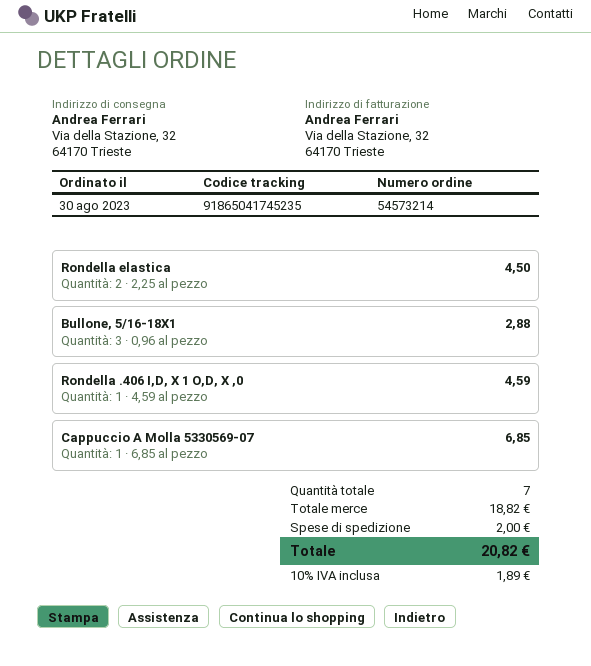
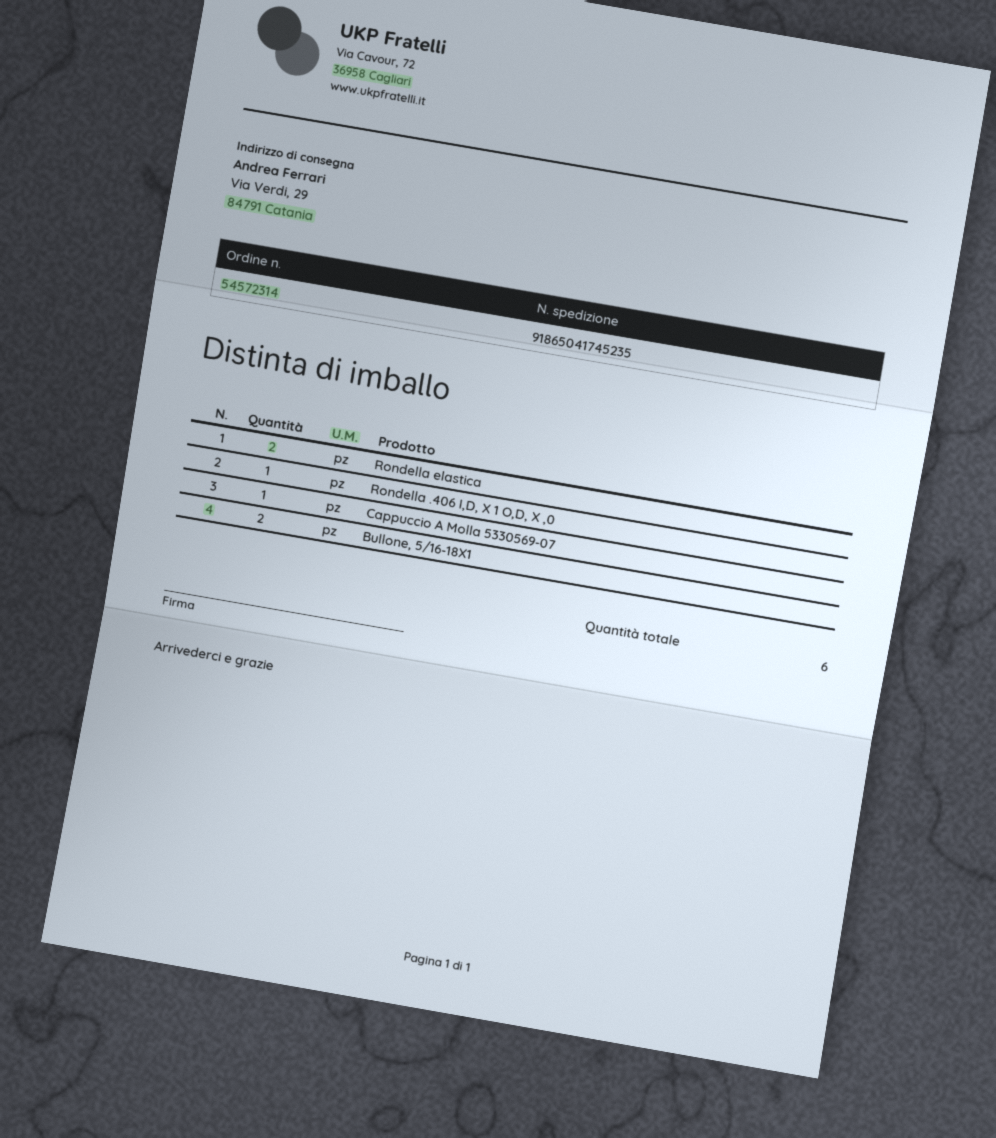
order number: 54573214 -> 54572314
ship to: Via della Stazione, 32, 64170 Trieste -> Via Verdi, 29, 84791 Catania
Bullone, 5/16-18X1: 3 -> 2
total quantity: 7 -> 6

